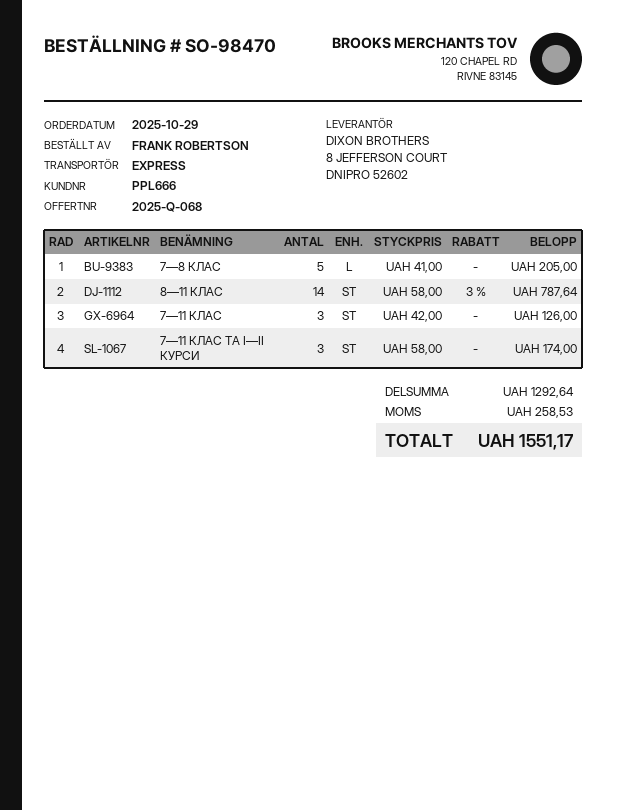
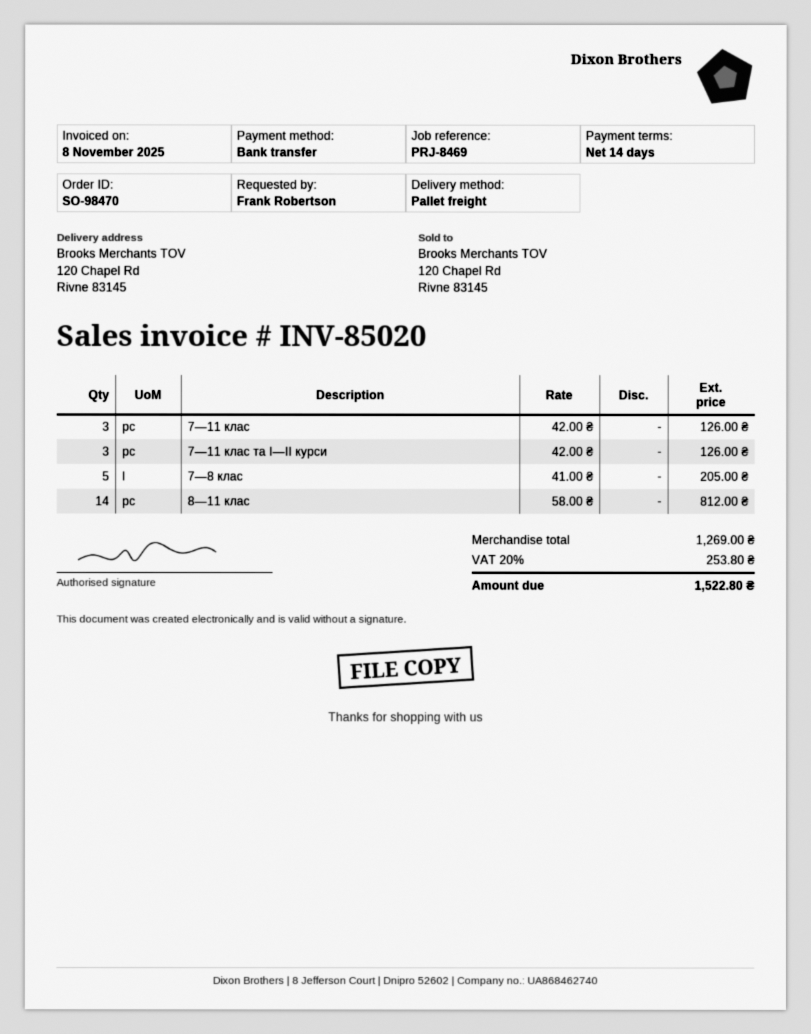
shipping method: express -> pallet freight
8—11 КЛАС: 14 x 58.00 - 3% = 787.64 -> 14 x 58.00 = 812.00
7—11 КЛАС ТА I—II КУРСИ: 3 x 58.00 = 174.00 -> 3 x 42.00 = 126.00
subtotal: 1292.64 -> 1269.00
tax: 258.53 -> 253.80
total: 1551.17 -> 1522.80

